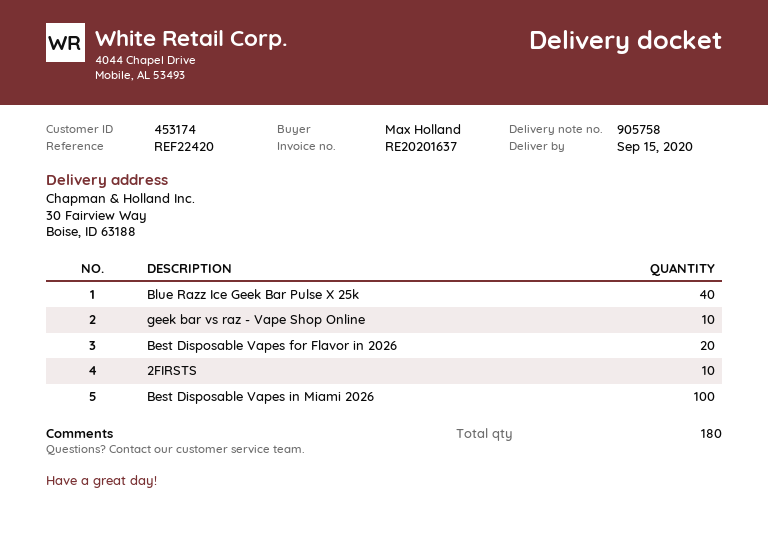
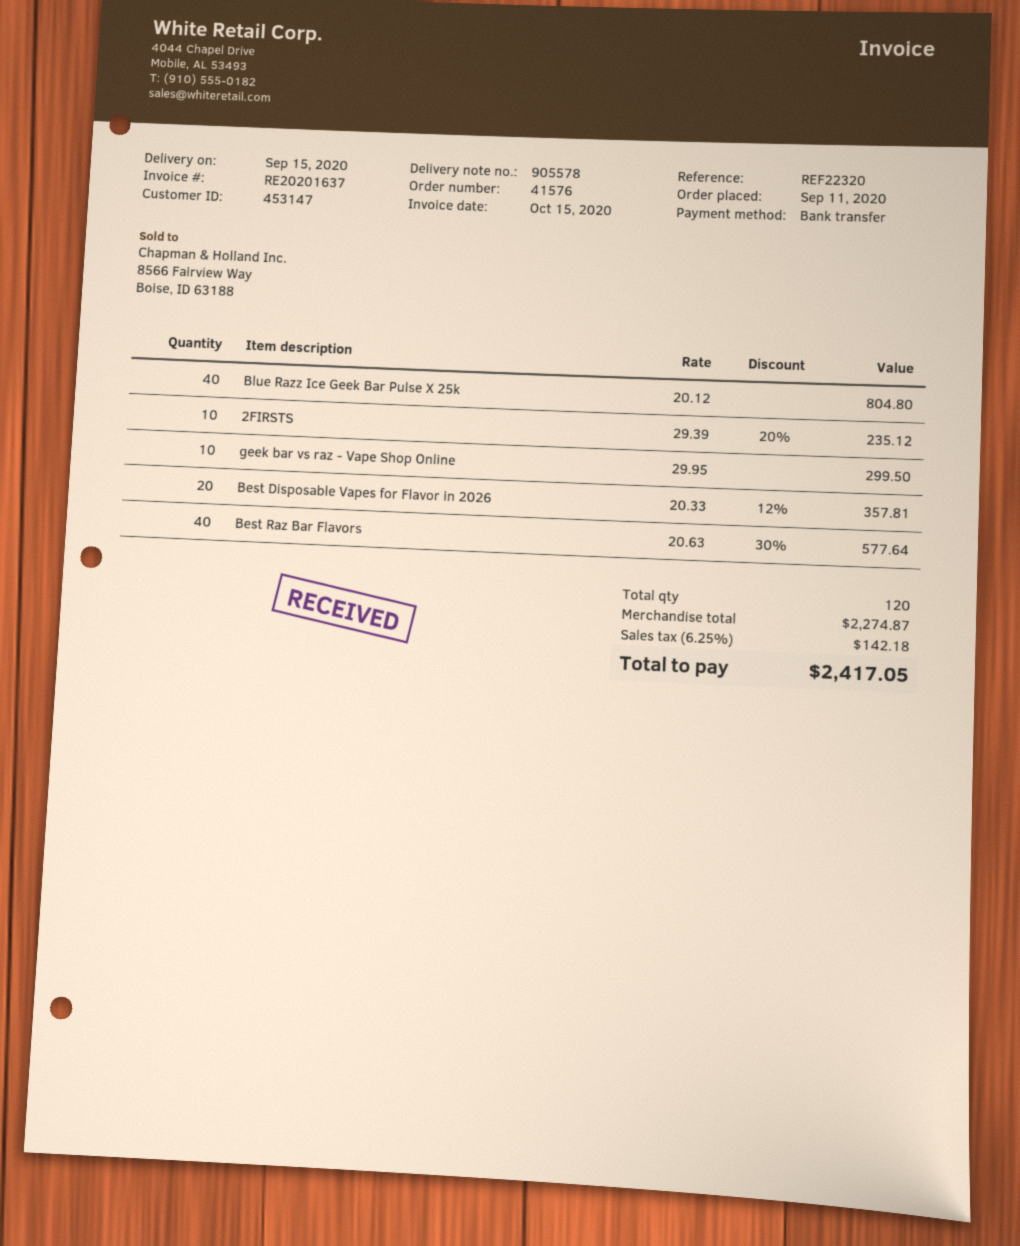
delivery note number: 905758 -> 905578
customer number: 453174 -> 453147
reference: REF22420 -> REF22320
Best Disposable Vapes in Miami 2026: 100 -> none
Best Raz Bar Flavors: none -> 40
total quantity: 180 -> 120

